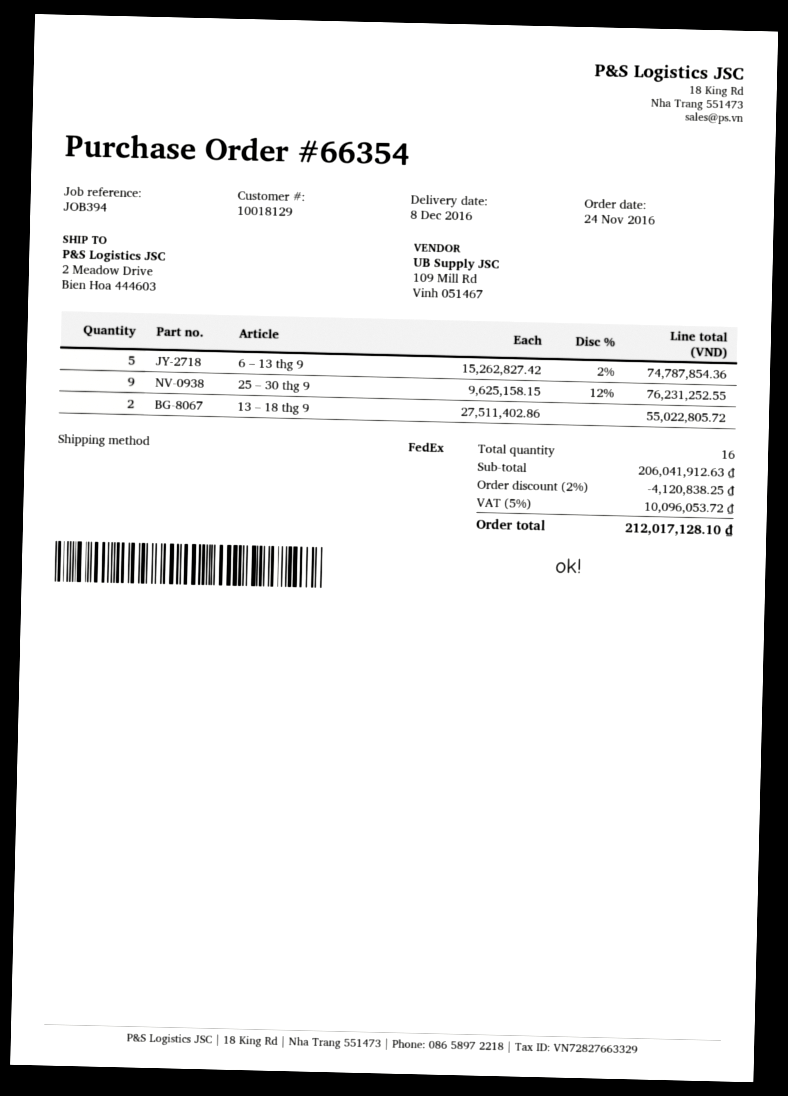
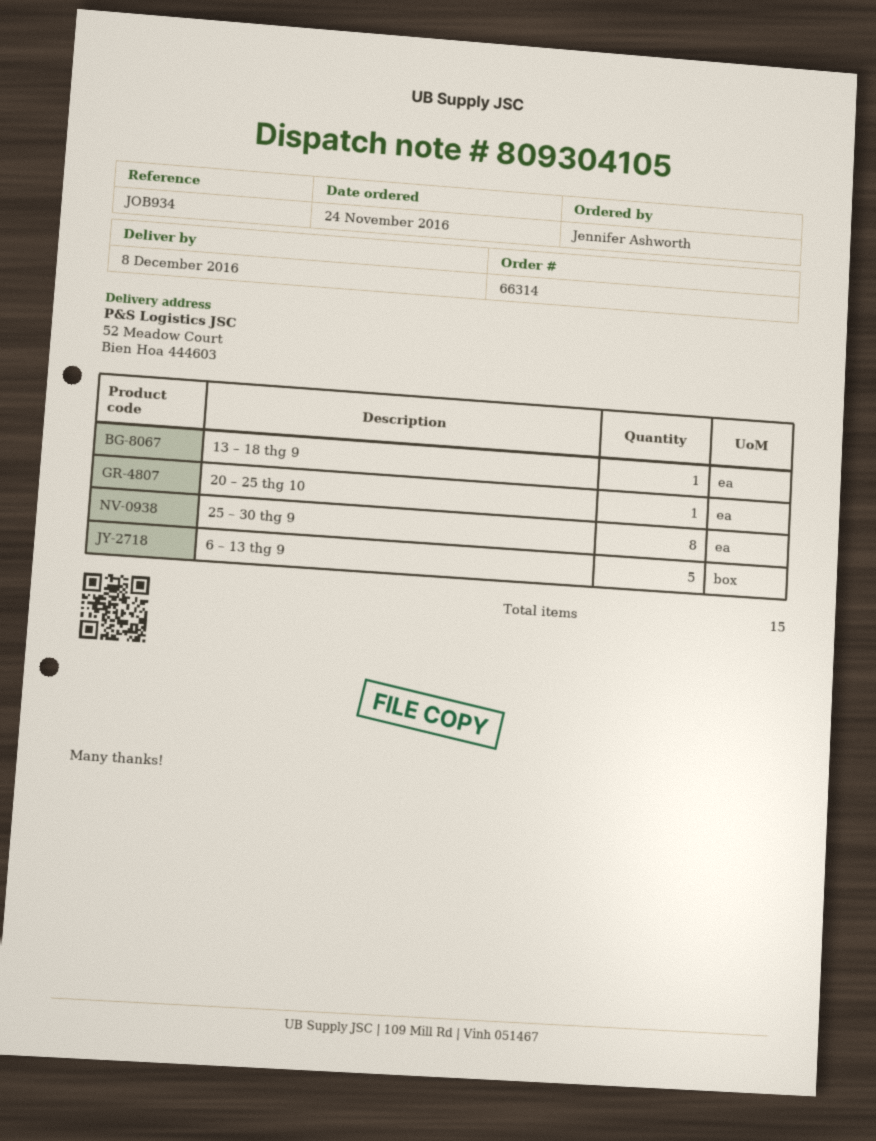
order number: 66354 -> 66314
reference: JOB394 -> JOB934
ship to: 2 Meadow Drive, Bien Hoa 444603 -> 52 Meadow Court, Bien Hoa 444603
25 – 30 thg 9: 9 -> 8
13 – 18 thg 9: 2 -> 1
20 – 25 thg 10: none -> 1
total quantity: 16 -> 15

